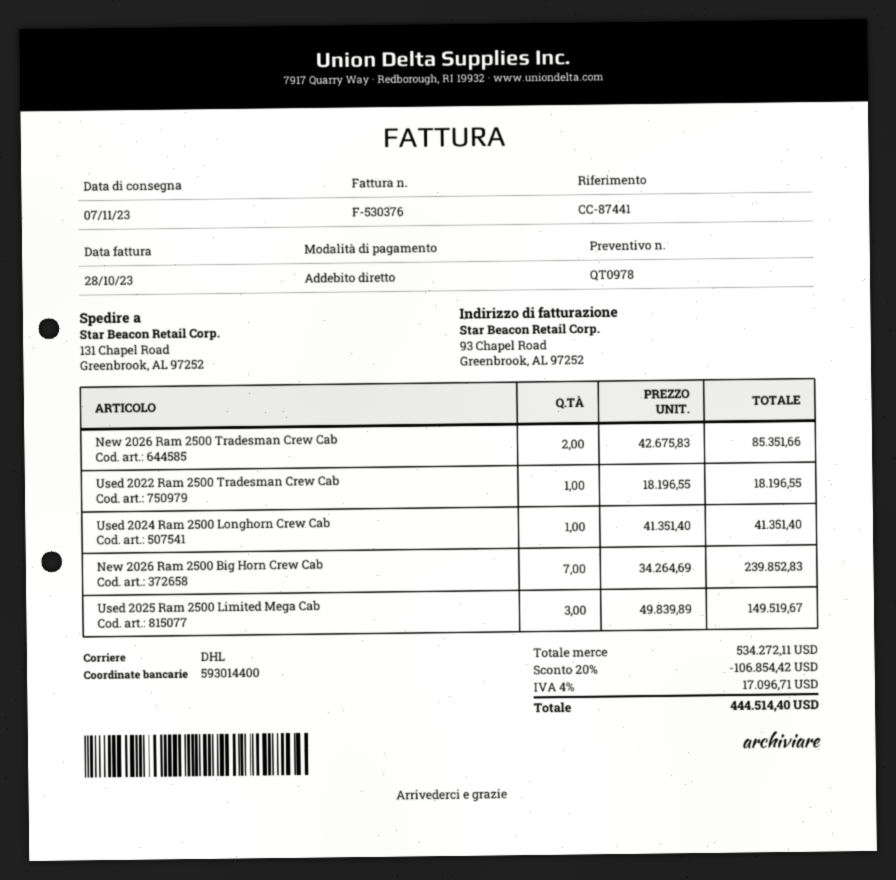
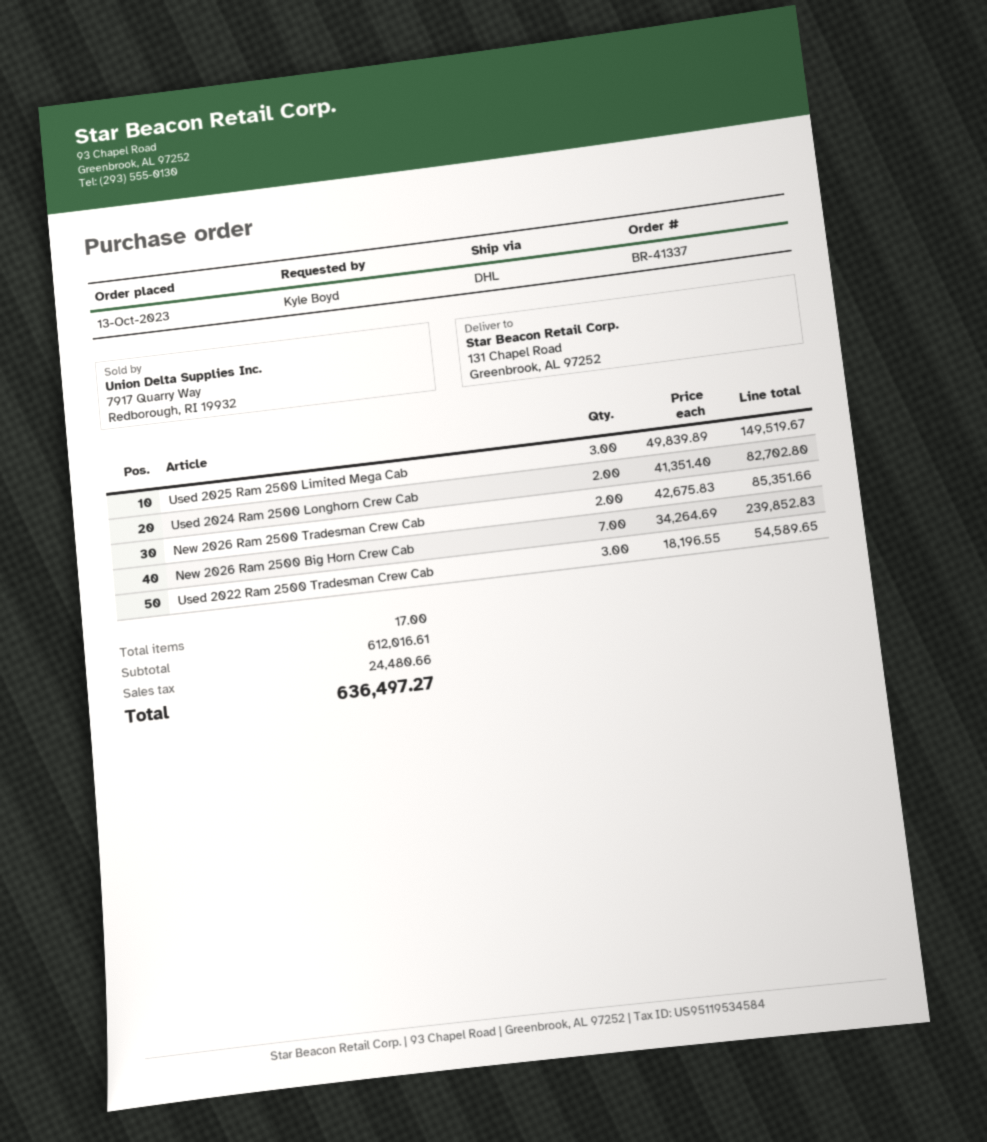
Used 2022 Ram 2500 Tradesman Crew Cab: 1 x 18196.55 = 18196.55 -> 3 x 18196.55 = 54589.65
Used 2024 Ram 2500 Longhorn Crew Cab: 1 x 41351.40 = 41351.40 -> 2 x 41351.40 = 82702.80
subtotal: 534272.11 -> 612016.61
discount: 20% = 106854.42 -> none
tax: 17096.71 -> 24480.66
total: 444514.40 -> 636497.27

